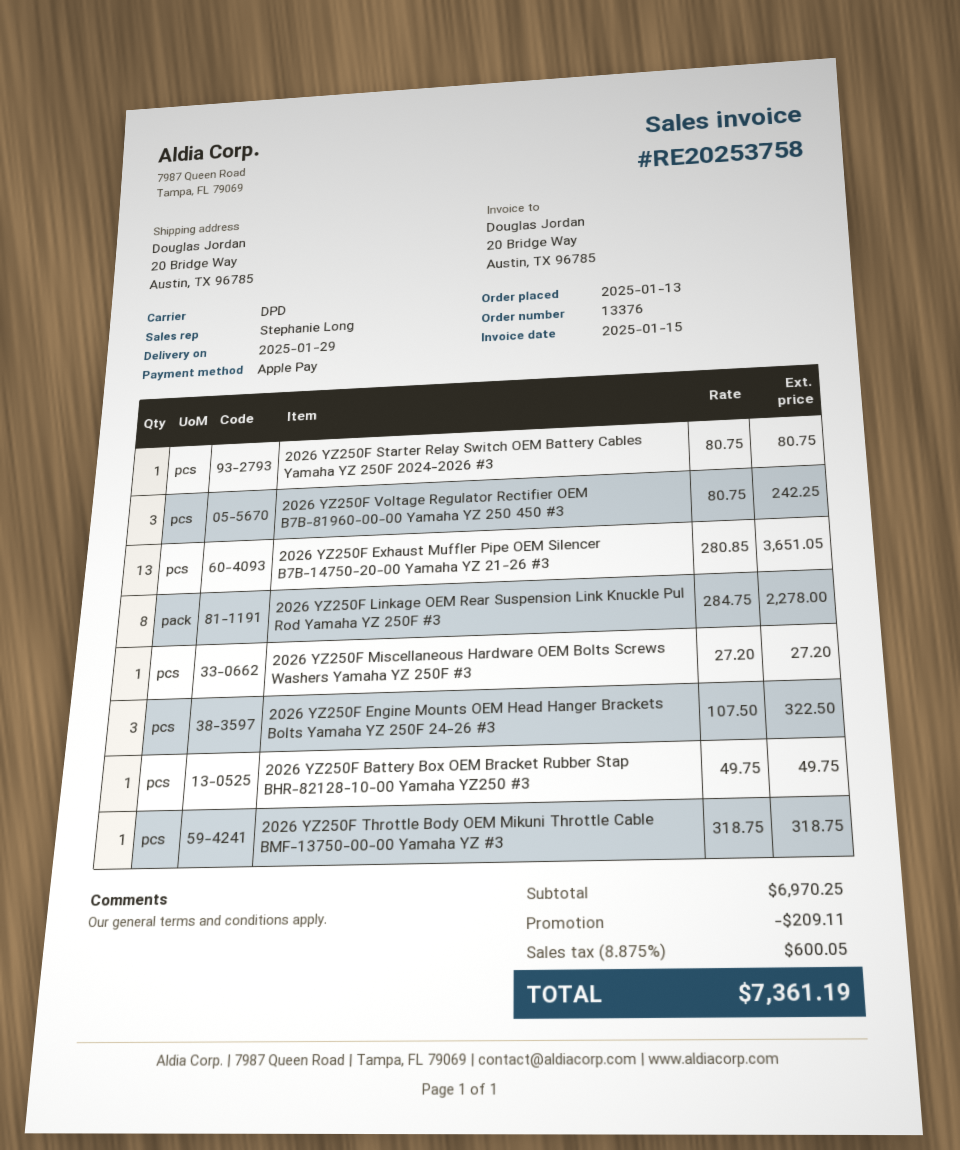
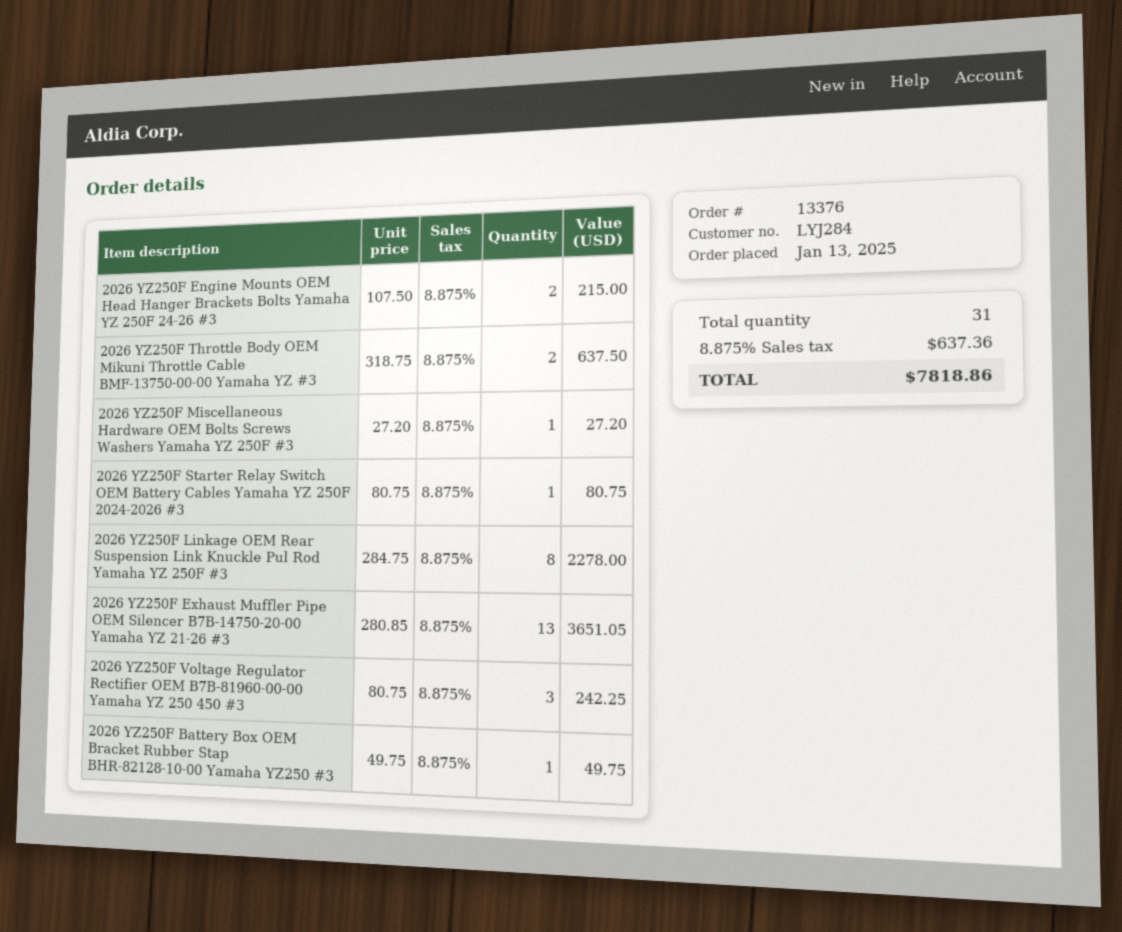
2026 YZ250F Engine Mounts OEM Head Hanger Brackets Bolts Yamaha YZ 250F 24-26 #3: 3 x 107.50 = 322.50 -> 2 x 107.50 = 215.00
2026 YZ250F Throttle Body OEM Mikuni Throttle Cable BMF-13750-00-00 Yamaha YZ #3: 1 x 318.75 = 318.75 -> 2 x 318.75 = 637.50
discount: 209.11 -> none
tax: 8.875% = 600.05 -> 8.875% = 637.36
total: 7361.19 -> 7818.86

